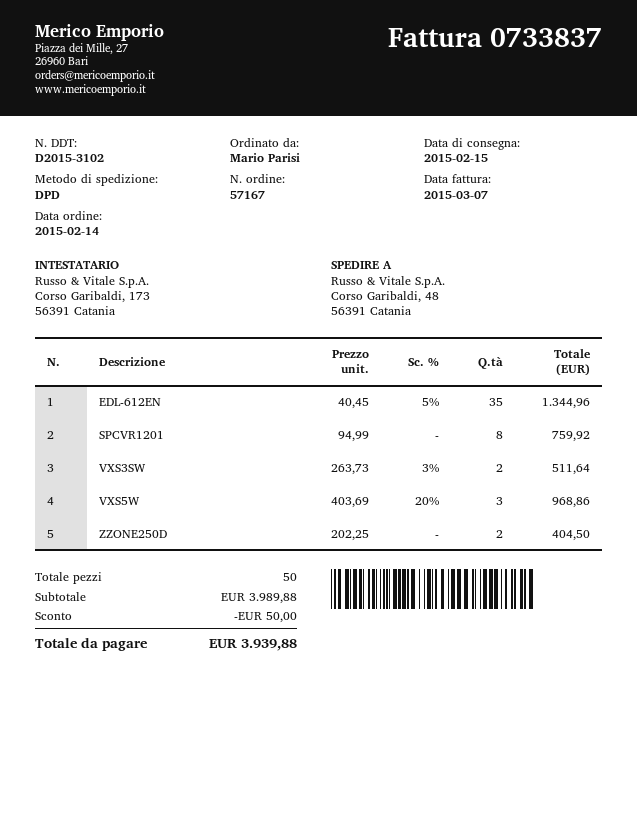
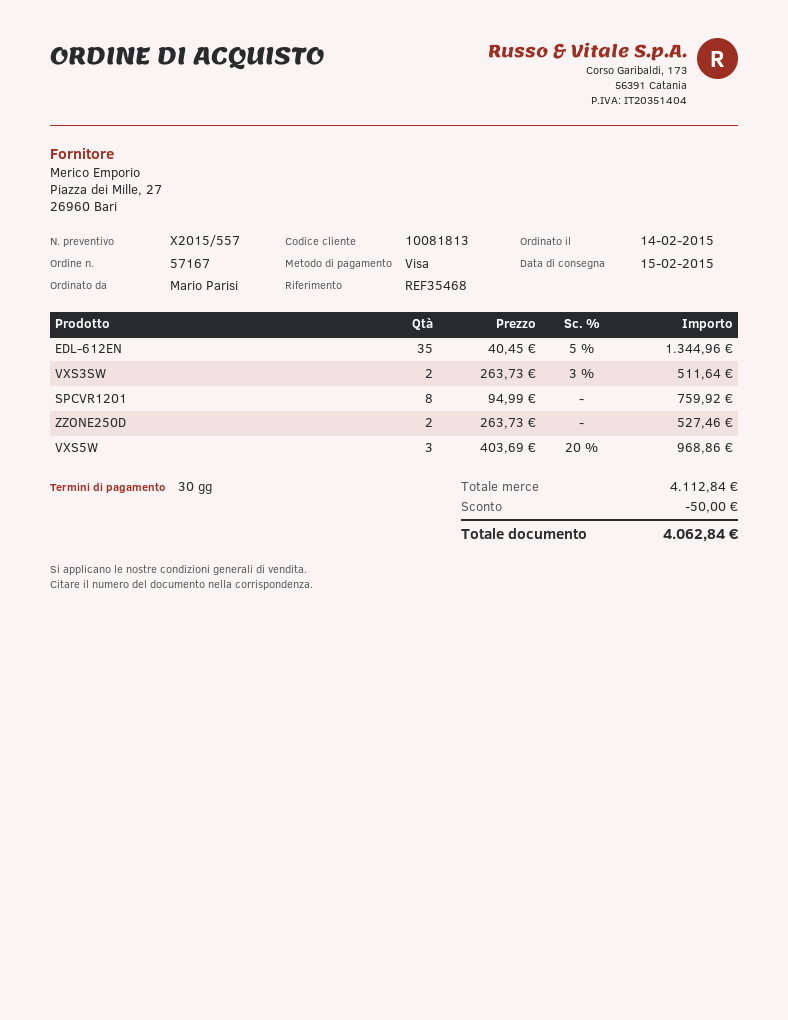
ZZONE250D: 2 x 202.25 = 404.50 -> 2 x 263.73 = 527.46
subtotal: 3989.88 -> 4112.84
total: 3939.88 -> 4062.84

